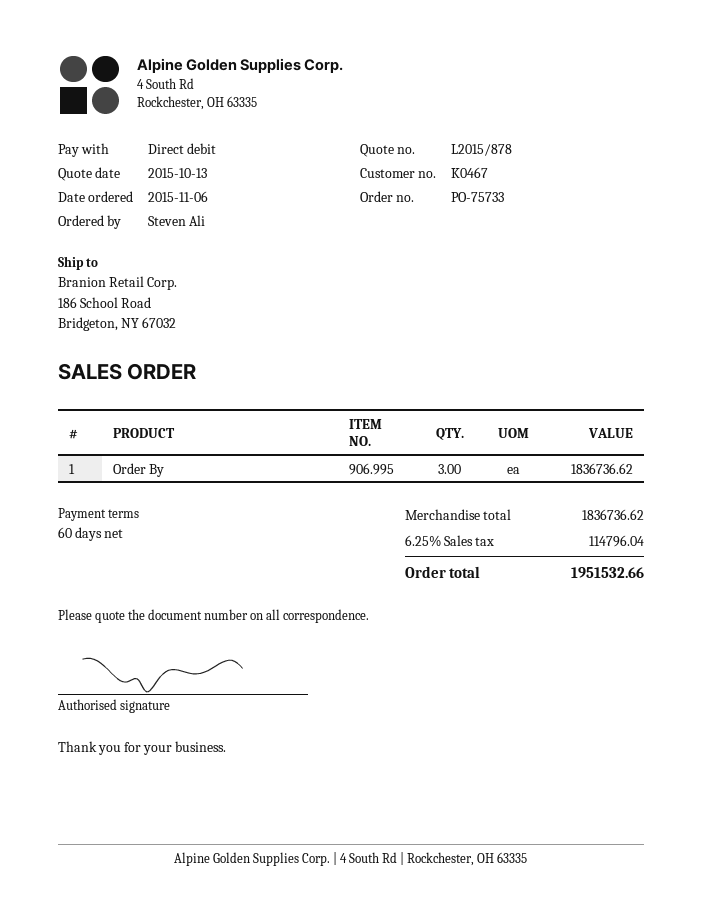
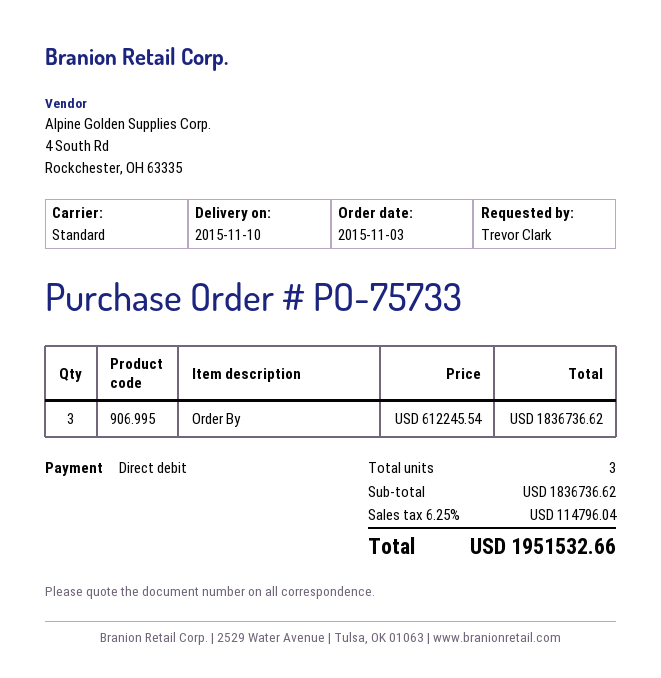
order date: 2015-11-06 -> 2015-11-03
ordered by: Steven Ali -> Trevor Clark

